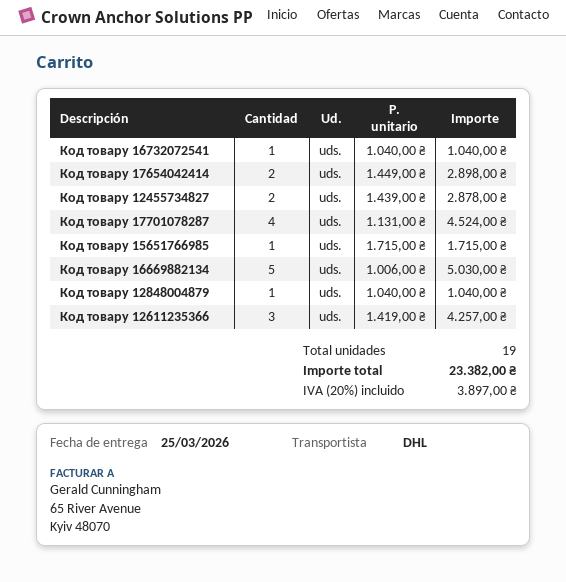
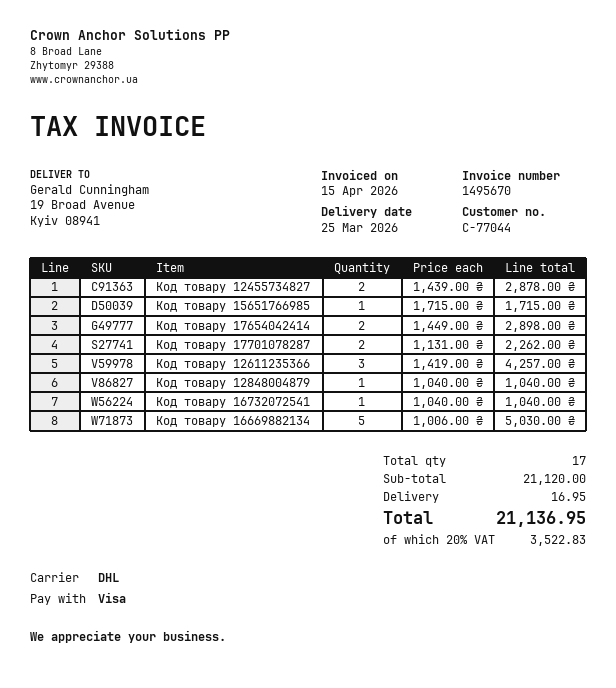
Код товару 17701078287: 4 x 1131.00 = 4524.00 -> 2 x 1131.00 = 2262.00
total quantity: 19 -> 17
shipping: none -> 16.95
tax: 20% = 3897.00 -> 20% = 3522.83
total: 23382.00 -> 21136.95

